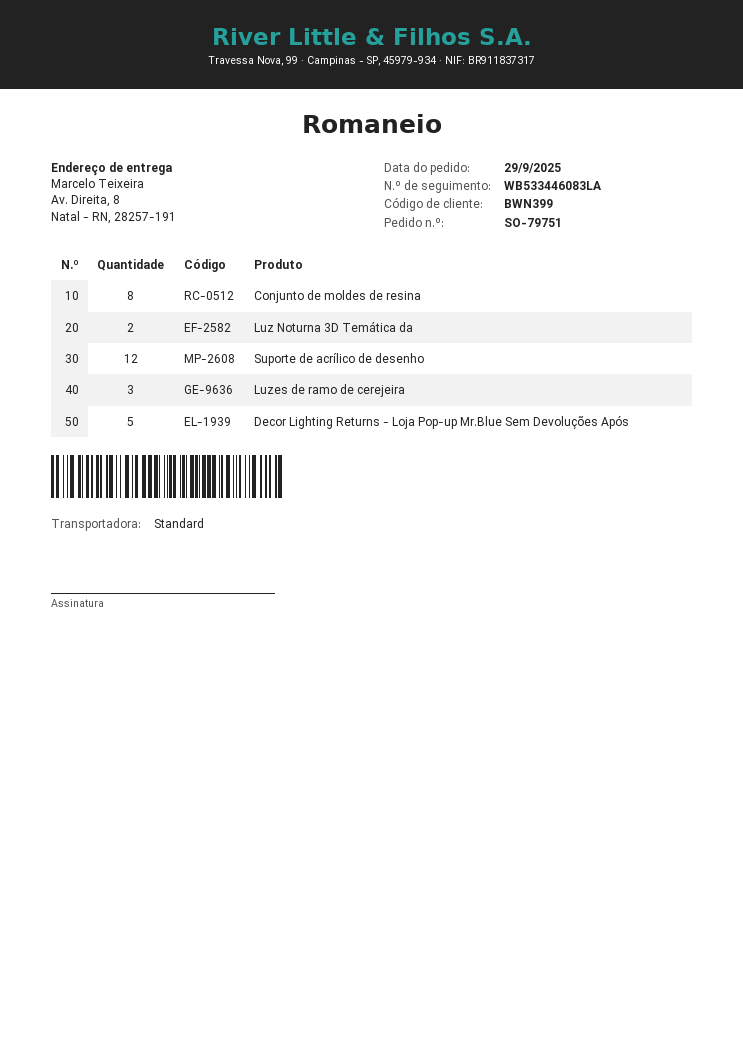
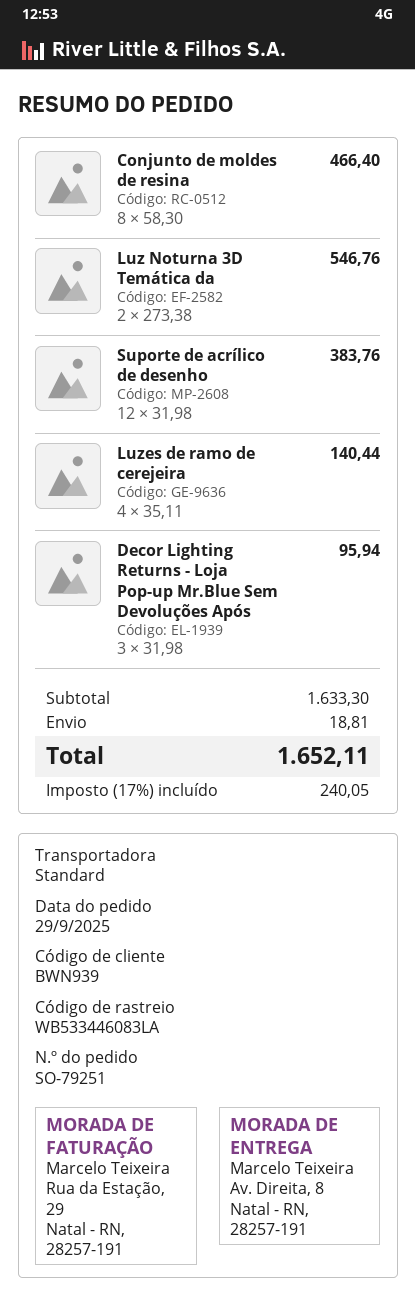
order number: SO-79751 -> SO-79251
customer number: BWN399 -> BWN939
Luzes de ramo de cerejeira: 3 -> 4
Decor Lighting Returns - Loja Pop-up Mr.Blue Sem Devoluções Após: 5 -> 3

